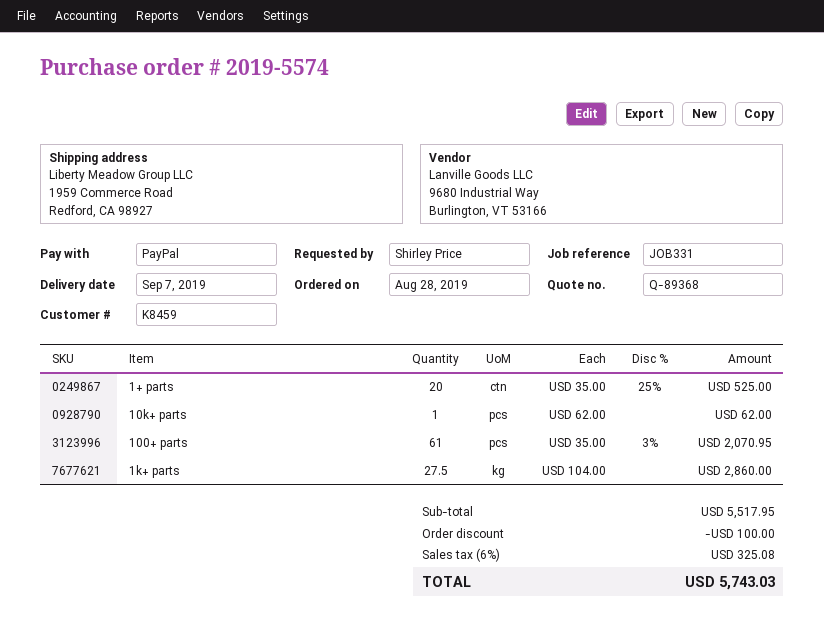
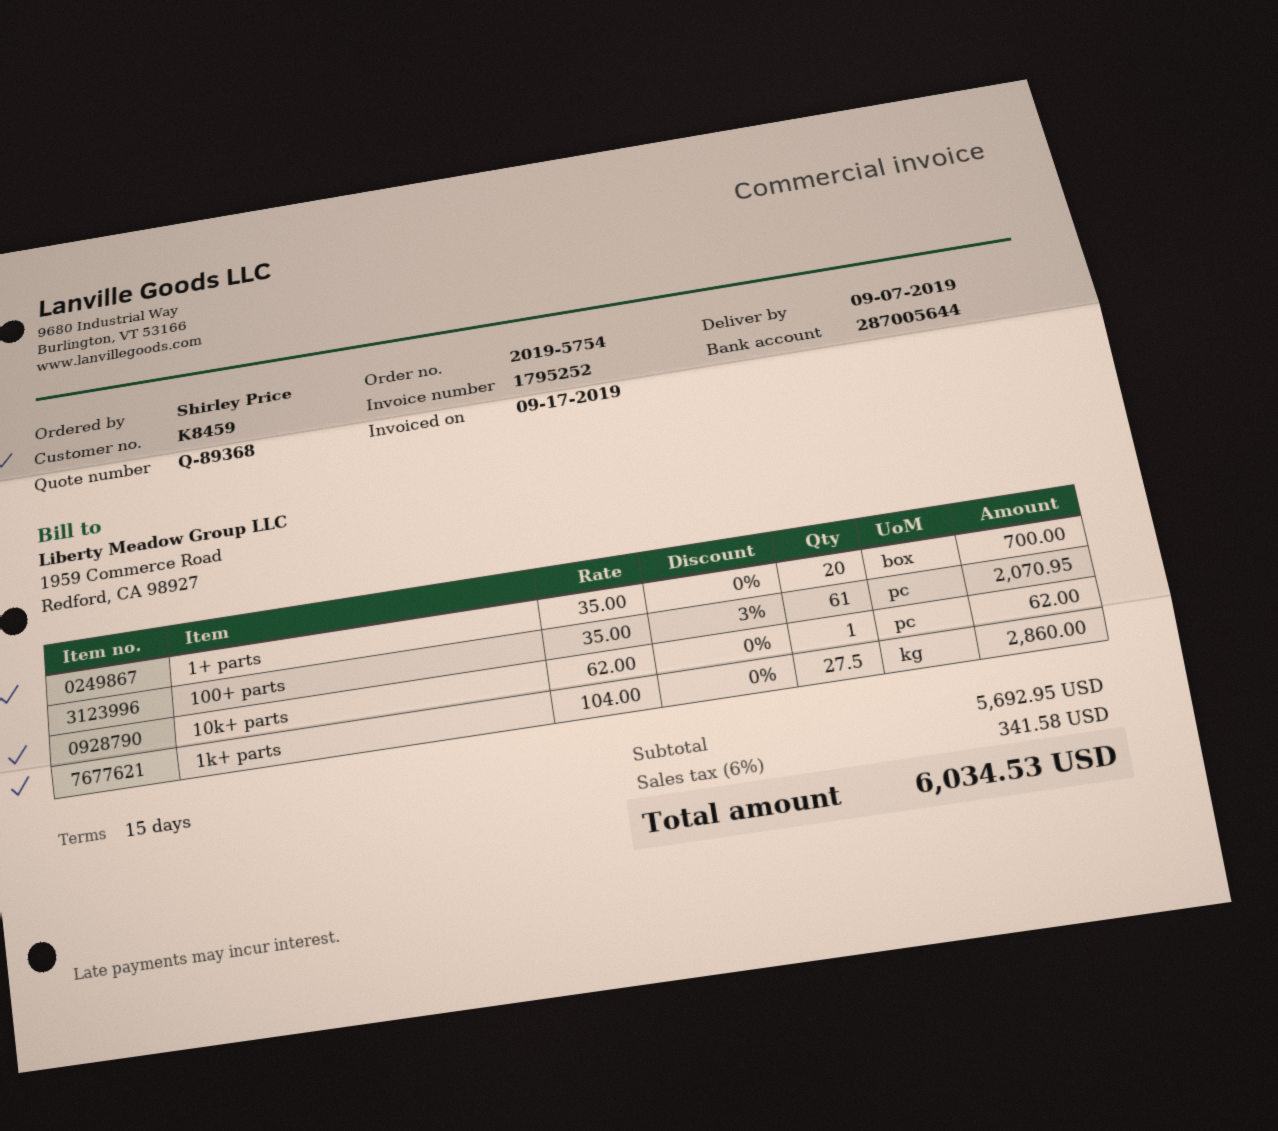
order number: 2019-5574 -> 2019-5754
1+ parts: 20 x 35.00 - 25% = 525.00 -> 20 x 35.00 = 700.00
subtotal: 5517.95 -> 5692.95
discount: 100.00 -> none
tax: 6% = 325.08 -> 6% = 341.58
total: 5743.03 -> 6034.53

